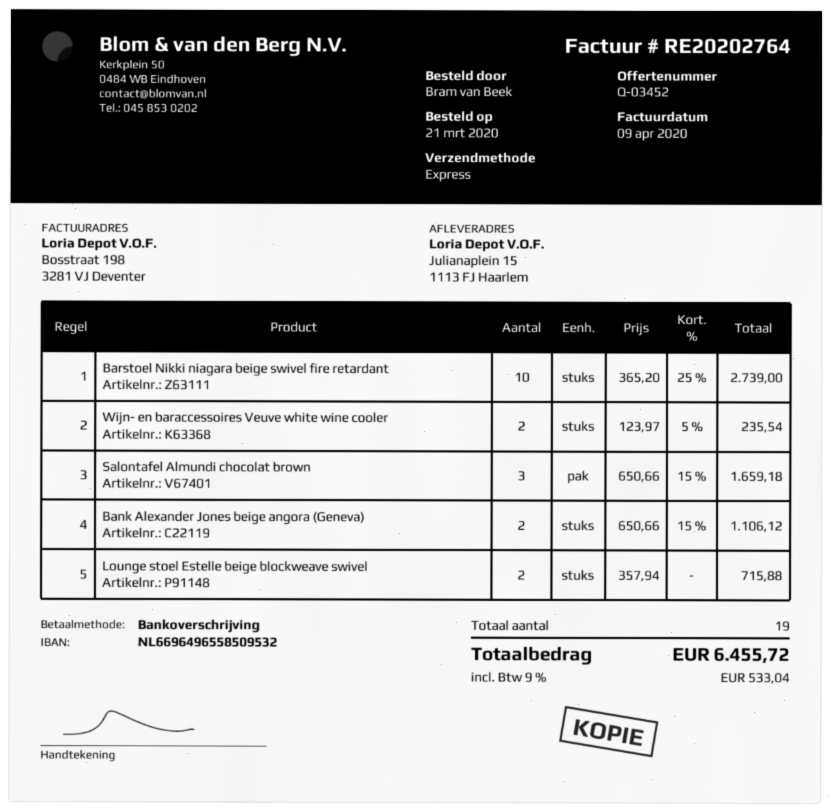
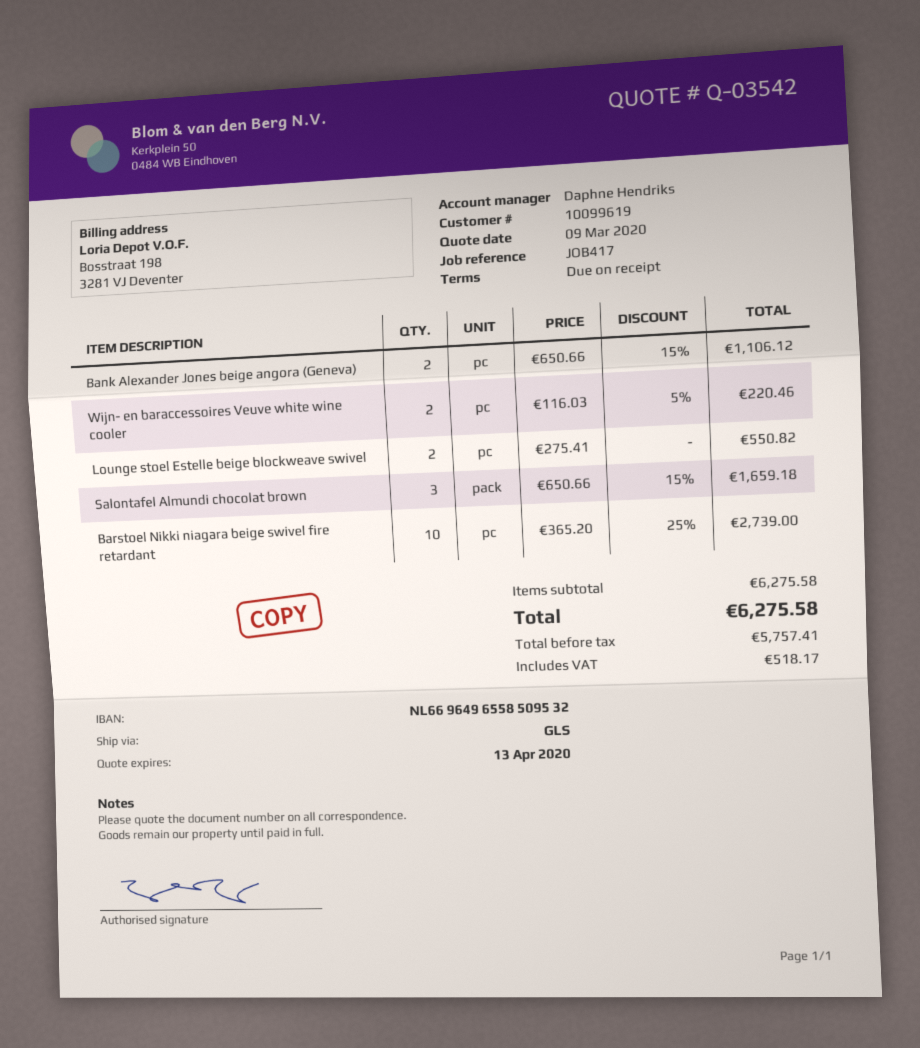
quote number: Q-03452 -> Q-03542
shipping method: express -> GLS
Wijn- en baraccessoires Veuve white wine cooler: 2 x 123.97 - 5% = 235.54 -> 2 x 116.03 - 5% = 220.46
Lounge stoel Estelle beige blockweave swivel: 2 x 357.94 = 715.88 -> 2 x 275.41 = 550.82
tax: 533.04 -> 518.17
total: 6455.72 -> 6275.58

